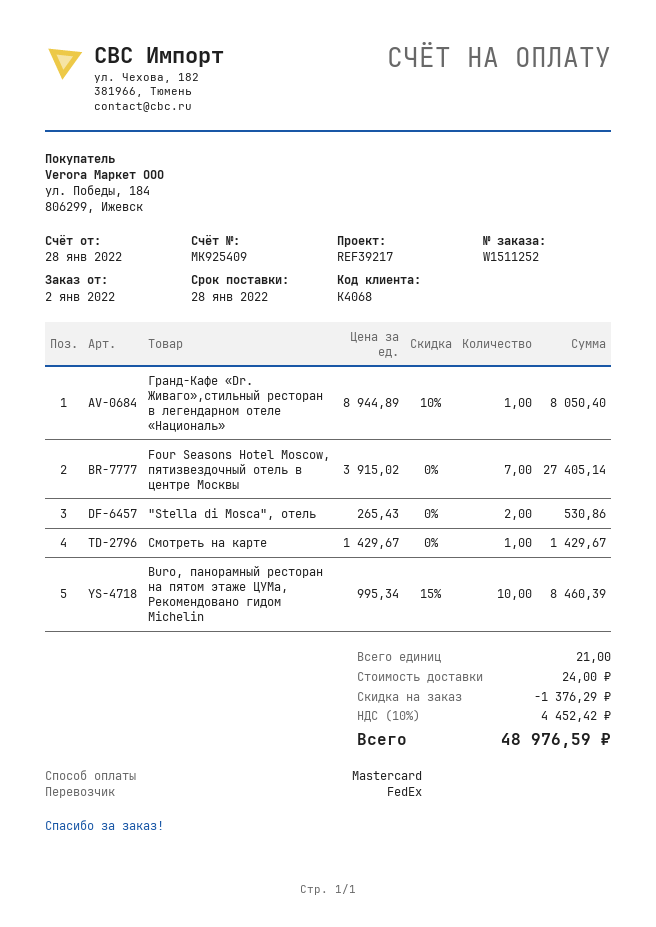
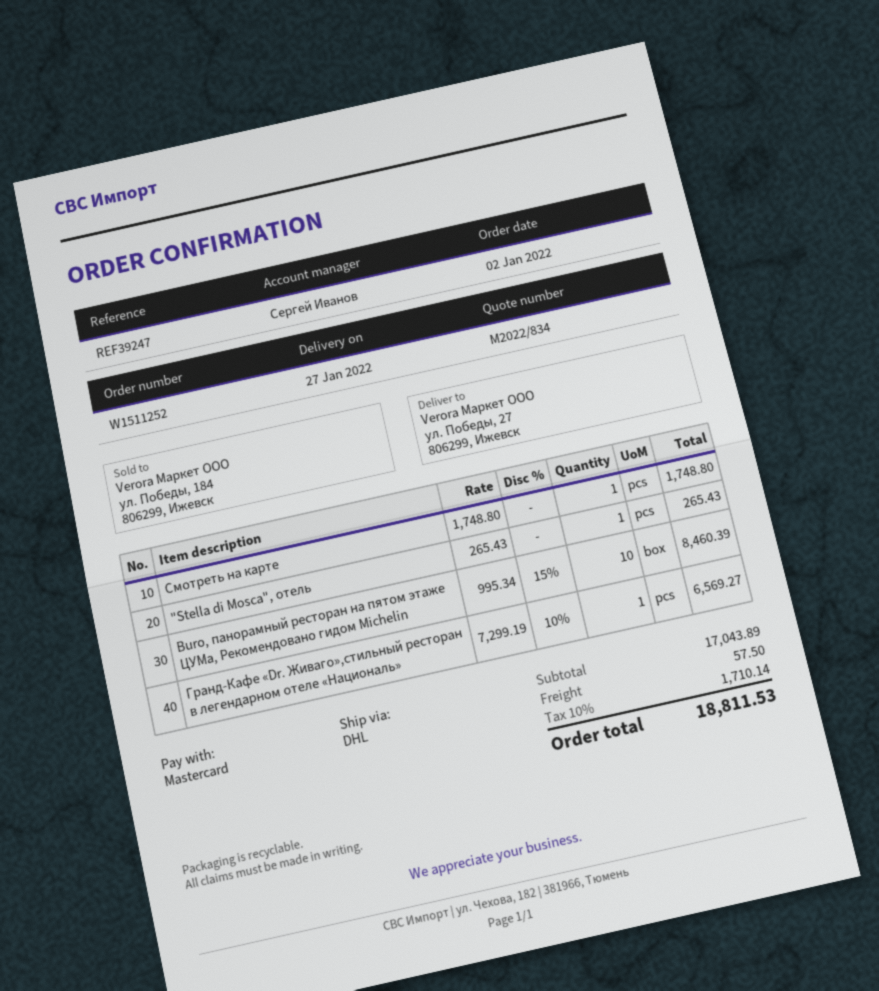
delivery date: 2022-01-28 -> 2022-01-27
reference: REF39217 -> REF39247
shipping method: FedEx -> DHL
Гранд-Кафе «Dr. Живаго»,стильный ресторан в легендарном отеле «Националь»: 1 x 8944.89 - 10% = 8050.40 -> 1 x 7299.19 - 10% = 6569.27
Four Seasons Hotel Moscow, пятизвездочный отель в центре Москвы: 7 x 3915.02 = 27405.14 -> none
"Stella di Mosca", отель: 2 x 265.43 = 530.86 -> 1 x 265.43 = 265.43
Смотреть на карте: 1 x 1429.67 = 1429.67 -> 1 x 1748.80 = 1748.80
discount: 1376.29 -> none
shipping: 24.00 -> 57.50
tax: 10% = 4452.42 -> 10% = 1710.14
total: 48976.59 -> 18811.53

